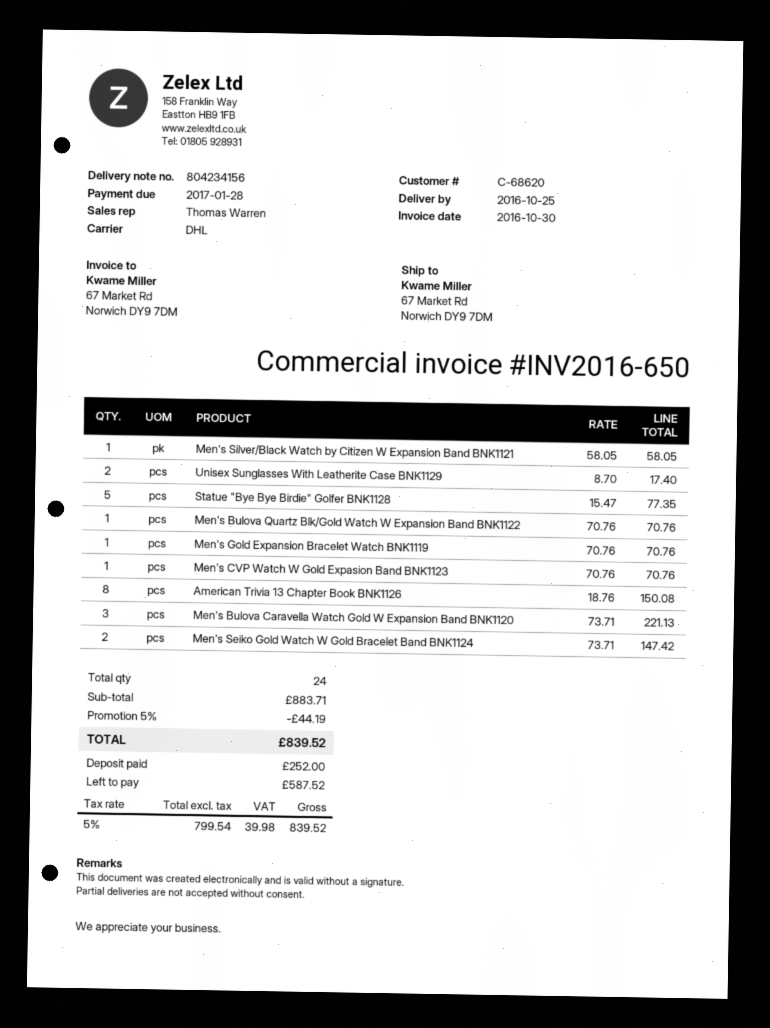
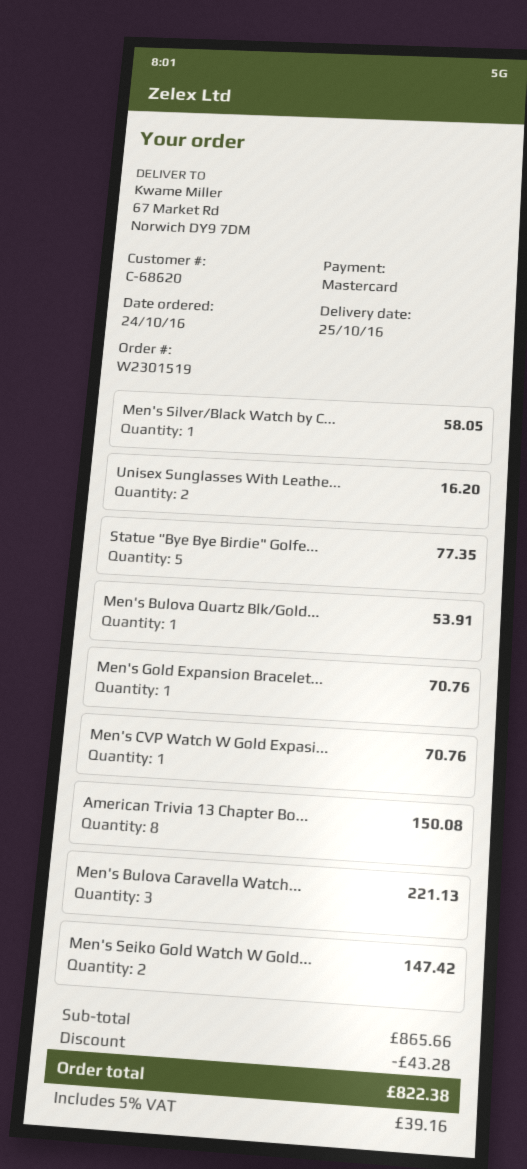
Unisex Sunglasses With Leatherite Case BNK1129: 2 for 17.40 -> 2 for 16.20
Men's Bulova Quartz Blk/Gold Watch W Expansion Band BNK1122: 1 for 70.76 -> 1 for 53.91
subtotal: 883.71 -> 865.66
discount: 44.19 -> 43.28
tax: 5% = 39.98 -> 5% = 39.16
total: 839.52 -> 822.38

